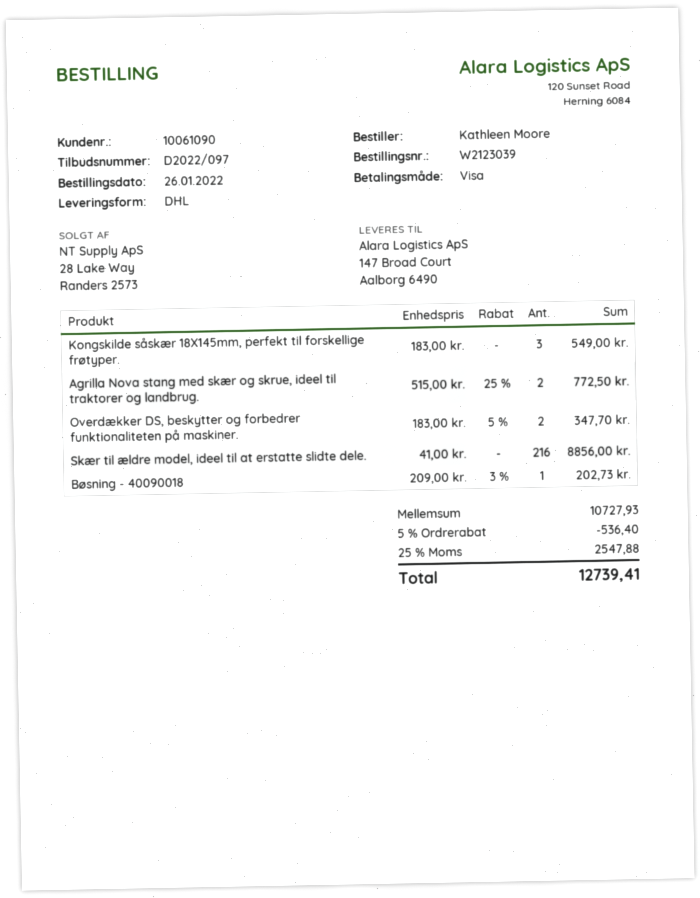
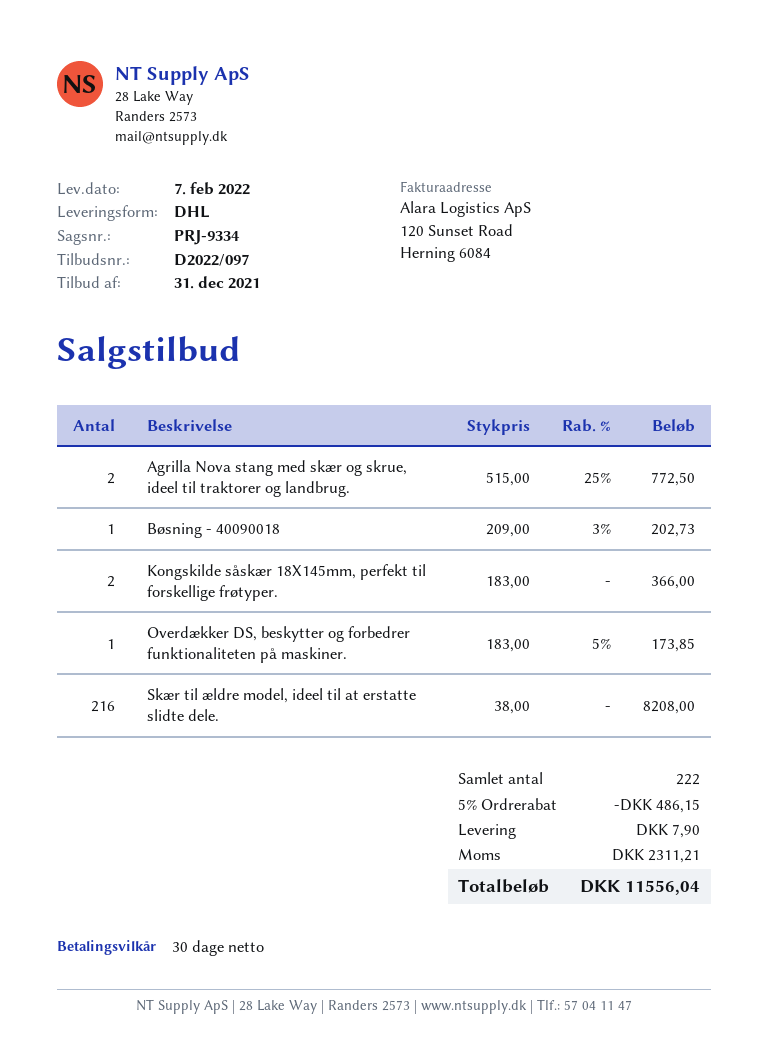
Kongskilde såskær 18X145mm, perfekt til forskellige frøtyper.: 3 x 183.00 = 549.00 -> 2 x 183.00 = 366.00
Overdækker DS, beskytter og forbedrer funktionaliteten på maskiner.: 2 x 183.00 - 5% = 347.70 -> 1 x 183.00 - 5% = 173.85
Skær til ældre model, ideel til at erstatte slidte dele.: 216 x 41.00 = 8856.00 -> 216 x 38.00 = 8208.00
discount: 5% = 536.40 -> 5% = 486.15
shipping: none -> 7.90
tax: 2547.88 -> 2311.21
total: 12739.41 -> 11556.04

